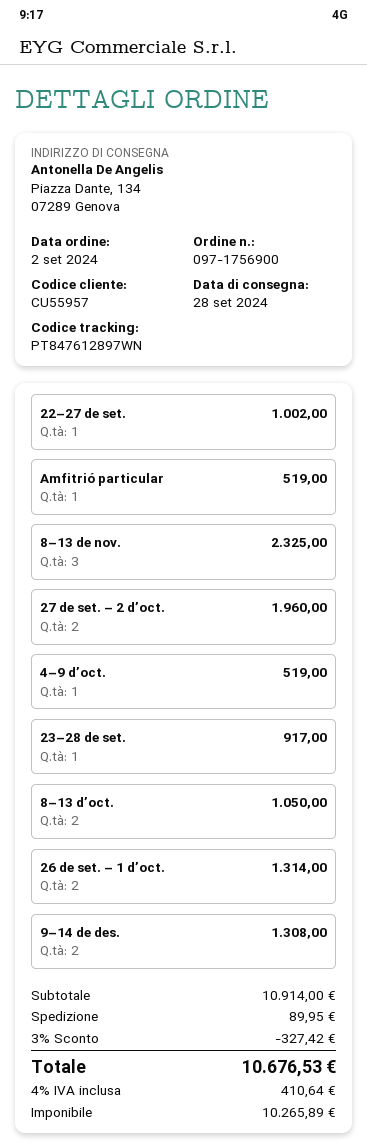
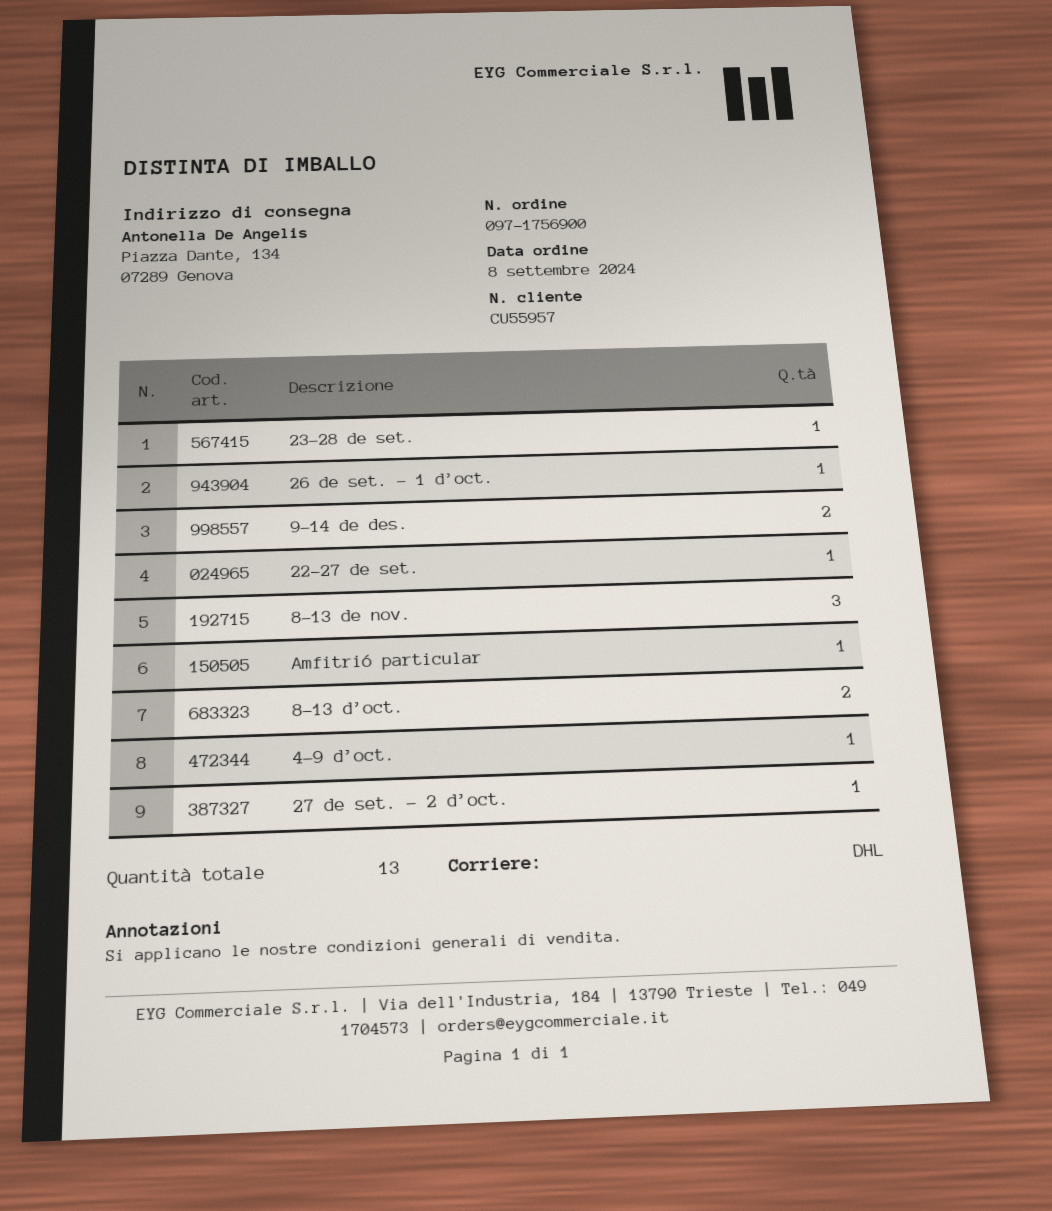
order date: 2024-09-02 -> 2024-09-08
27 de set. – 2 d’oct.: 2 -> 1
26 de set. – 1 d’oct.: 2 -> 1

